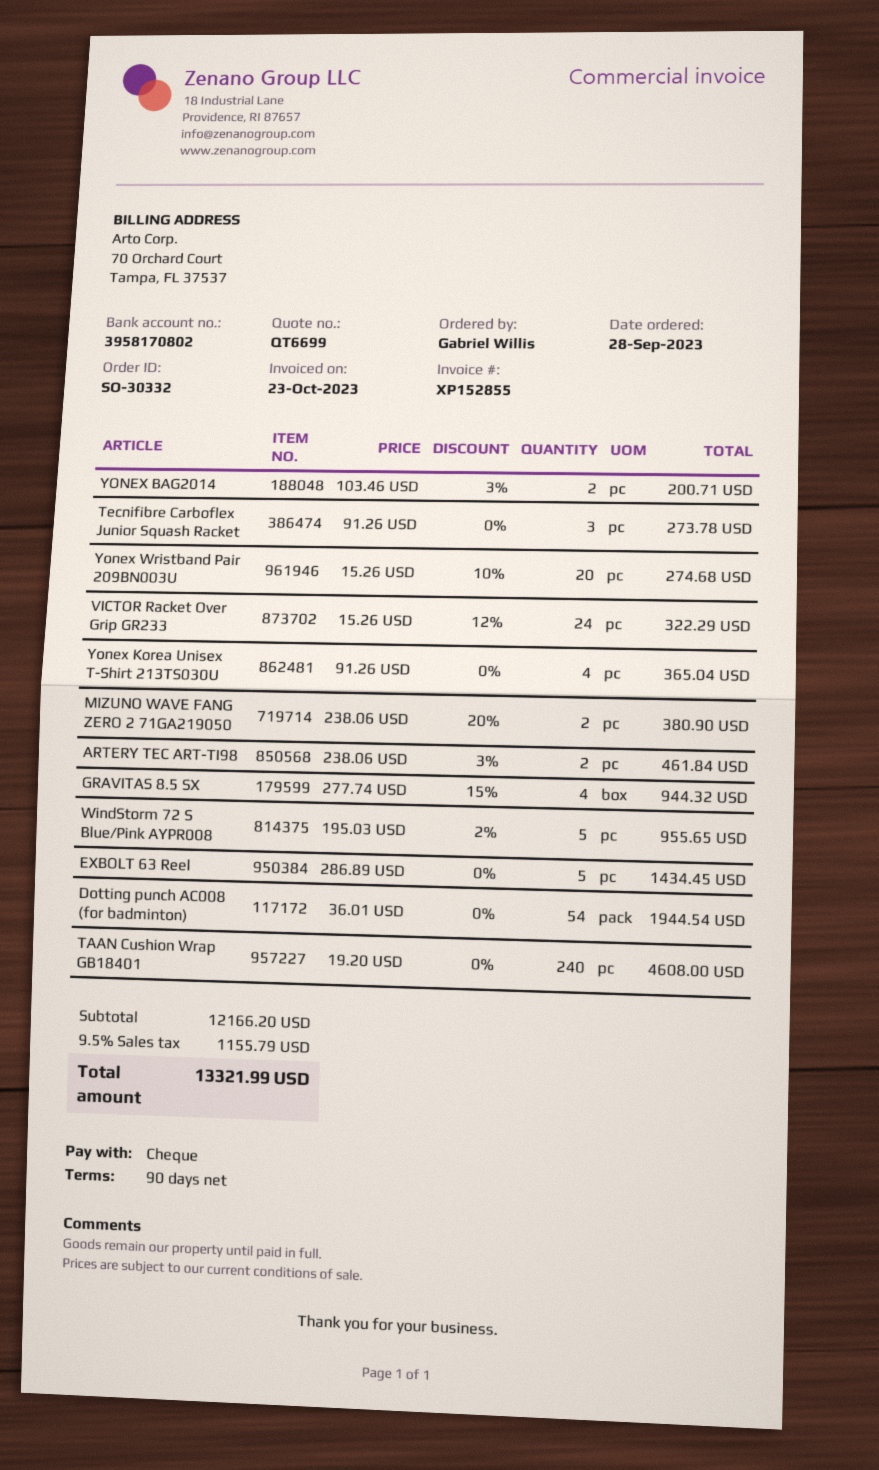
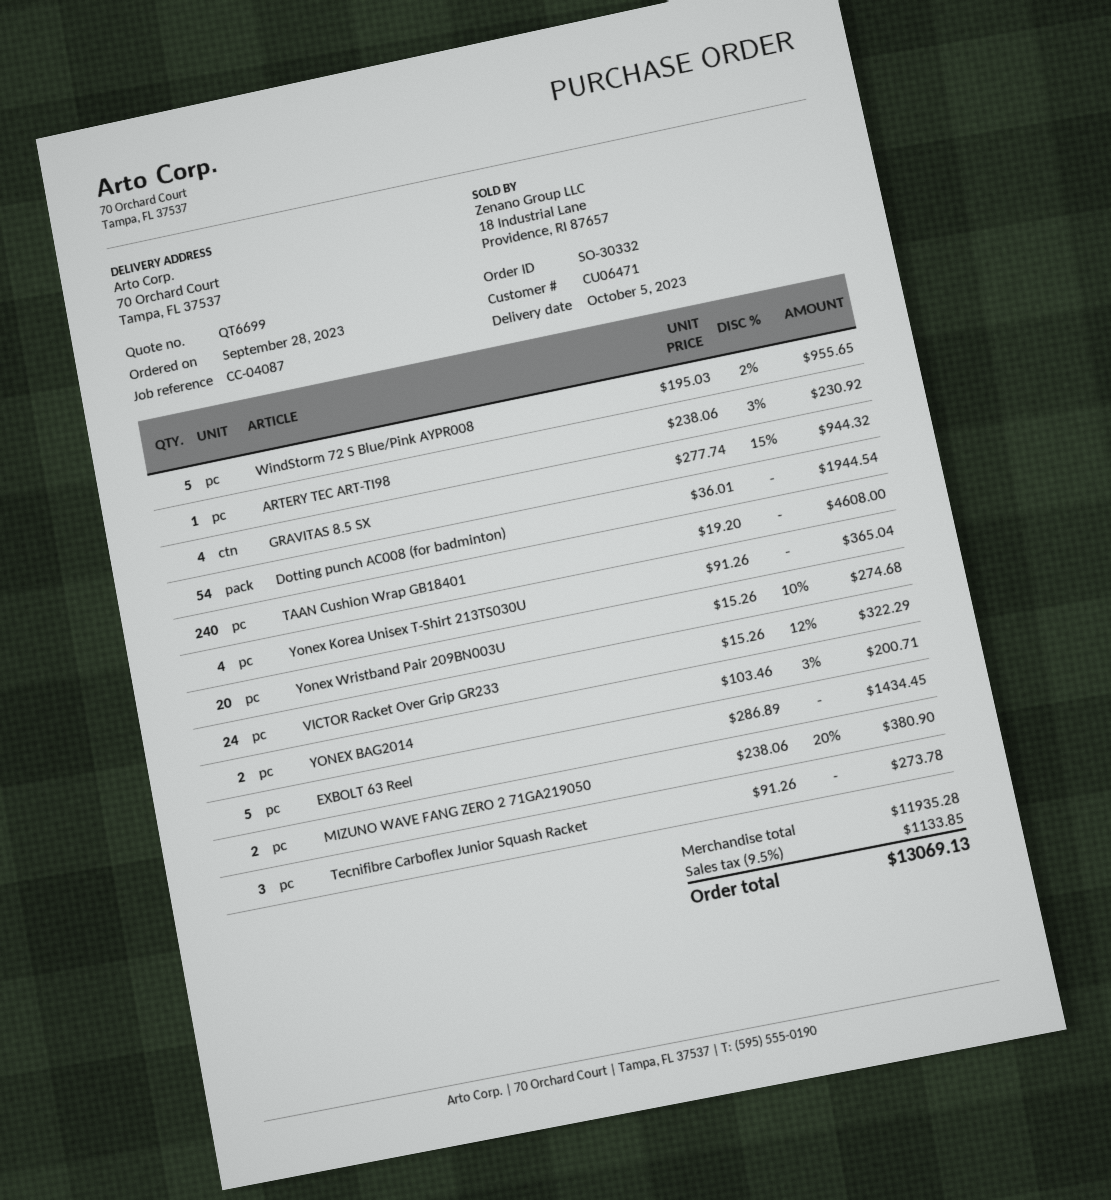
ARTERY TEC ART-TI98: 2 x 238.06 - 3% = 461.84 -> 1 x 238.06 - 3% = 230.92
subtotal: 12166.20 -> 11935.28
tax: 9.5% = 1155.79 -> 9.5% = 1133.85
total: 13321.99 -> 13069.13

